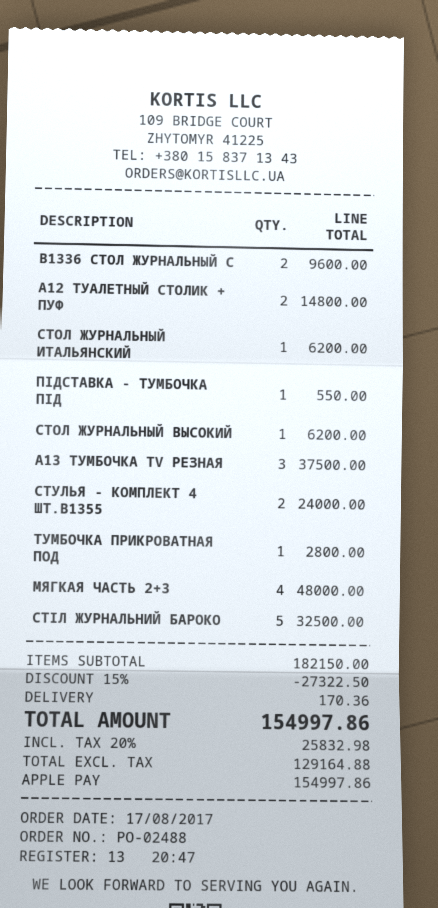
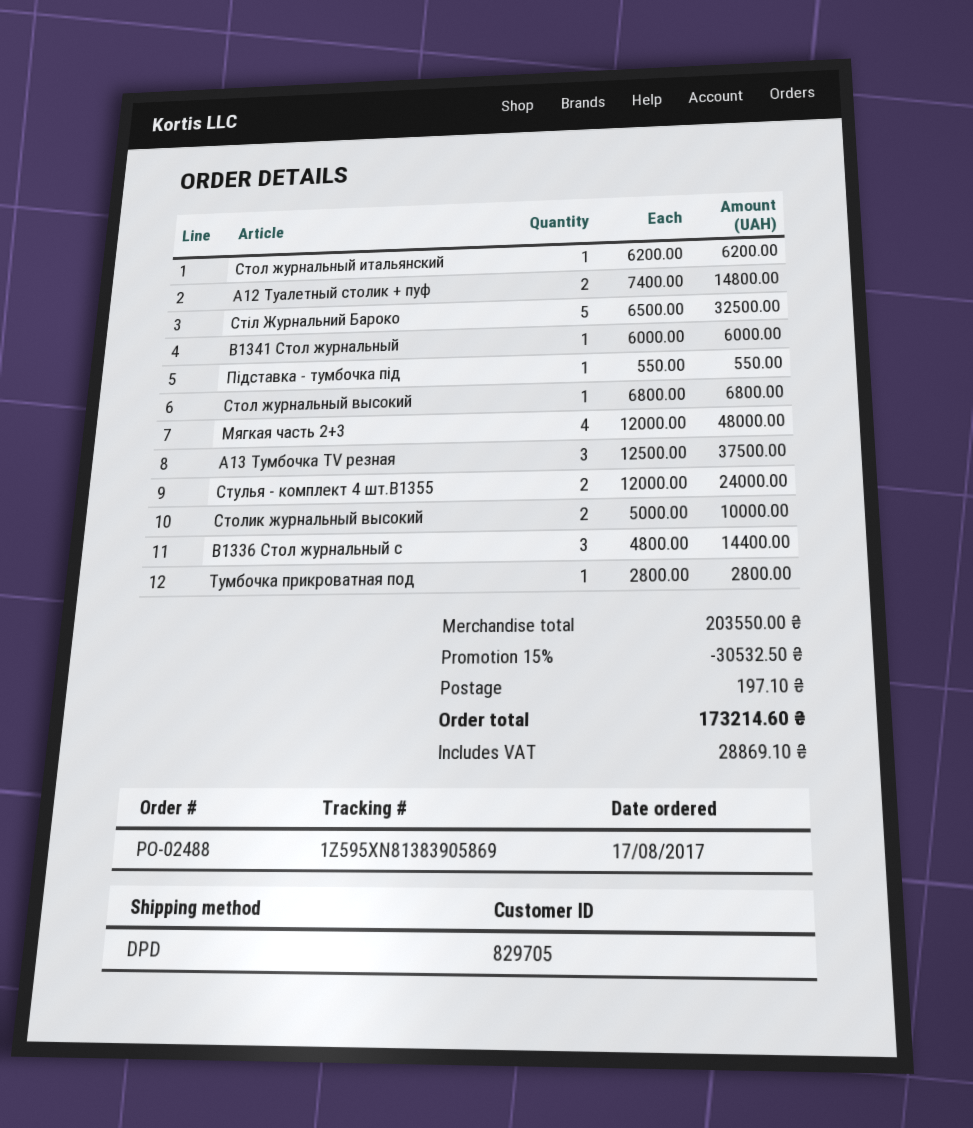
В1336 СТОЛ ЖУРНАЛЬНЫЙ С: 2 for 9600.00 -> 3 for 14400.00
СТОЛ ЖУРНАЛЬНЫЙ ВЫСОКИЙ: 1 for 6200.00 -> 1 for 6800.00
В1341 Стол журнальный: none -> 1 for 6000.00
Столик журнальный высокий: none -> 2 for 10000.00
subtotal: 182150.00 -> 203550.00
discount: 15% = 27322.50 -> 15% = 30532.50
shipping: 170.36 -> 197.10
tax: 25832.98 -> 28869.10
total: 154997.86 -> 173214.60

